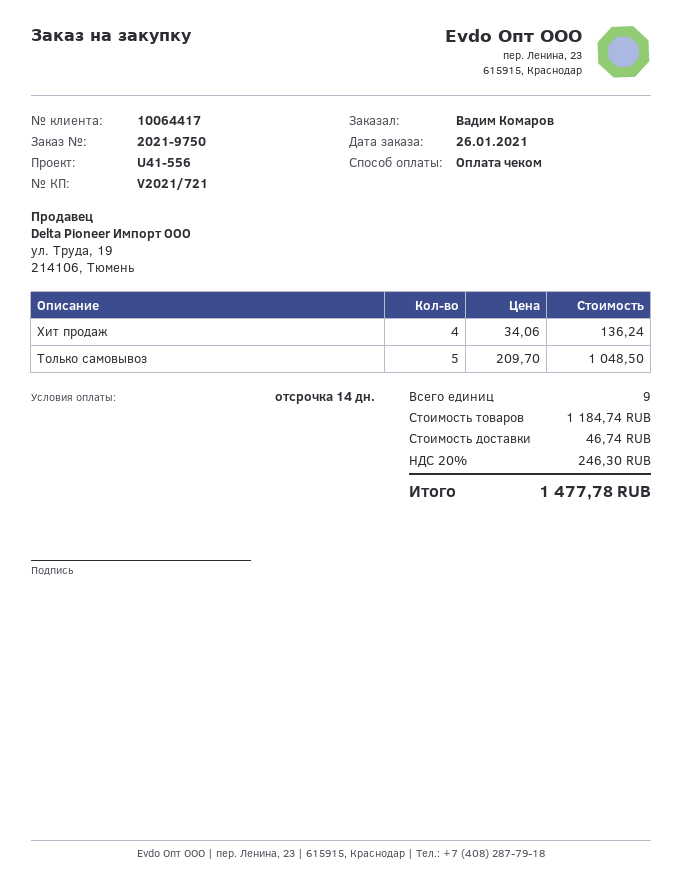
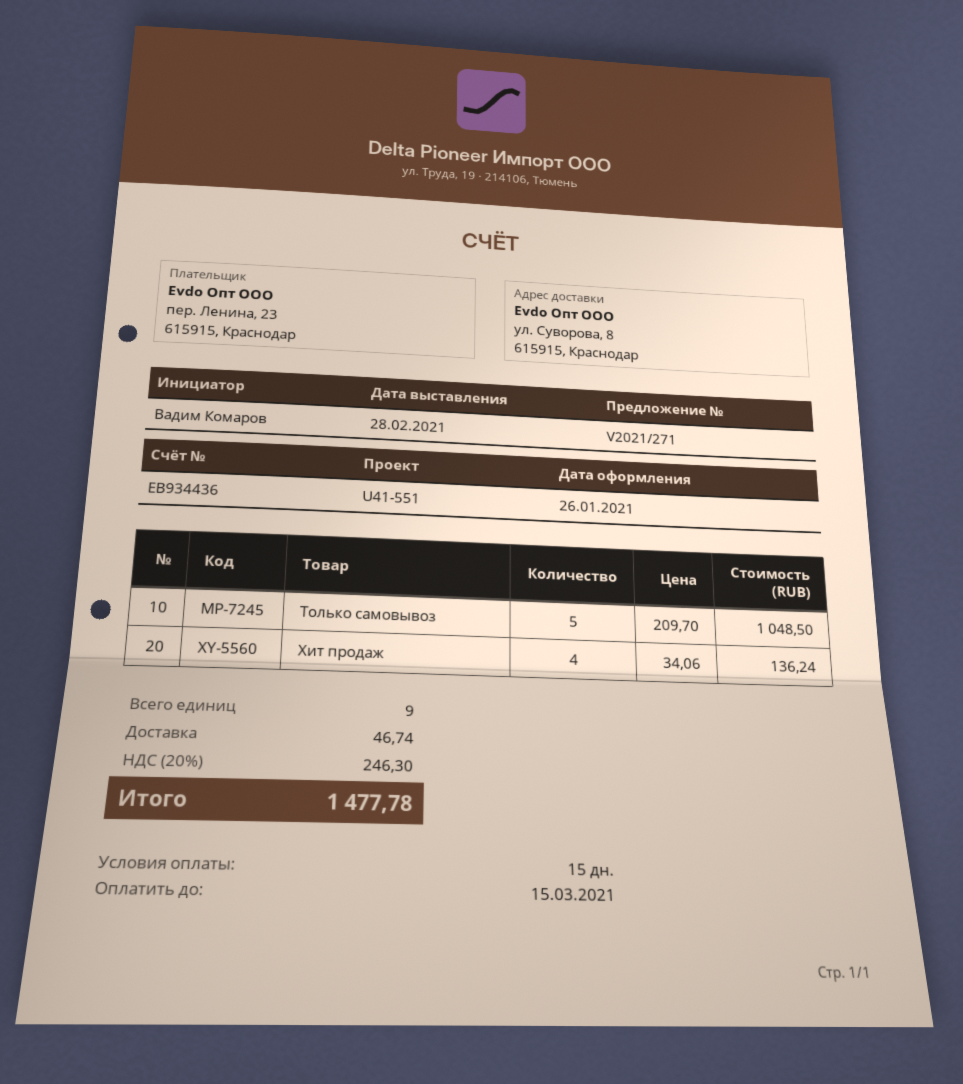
quote number: V2021/721 -> V2021/271
payment terms: 14 days -> 15 days
reference: U41-556 -> U41-551

